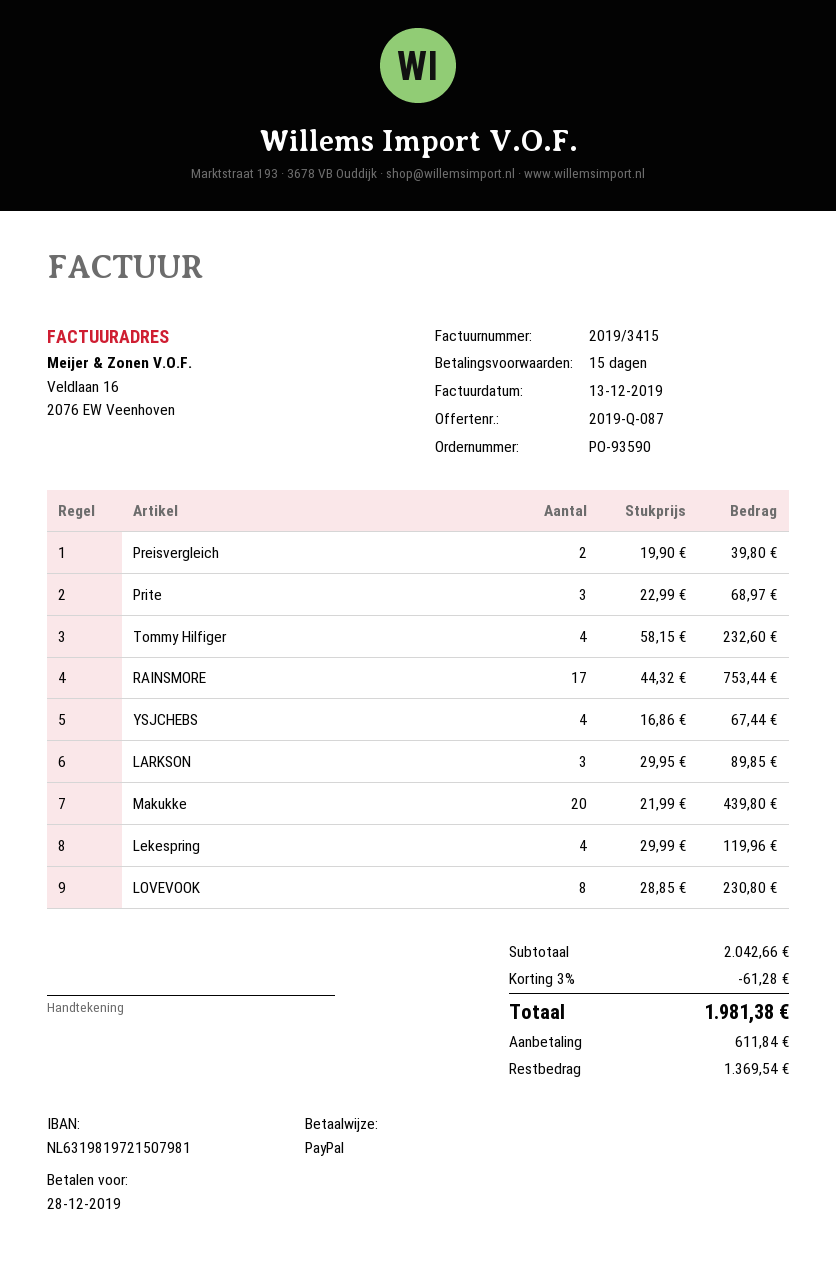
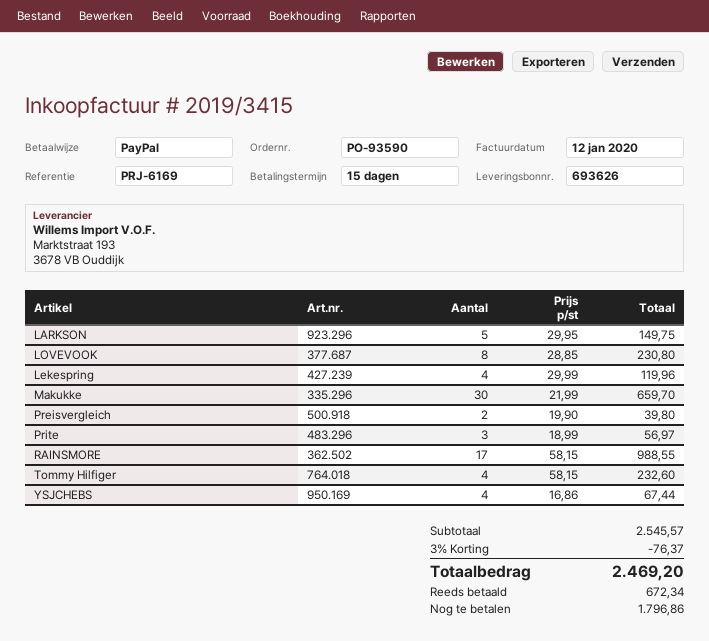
invoice date: 2019-12-13 -> 2020-01-12
Prite: 3 x 22.99 = 68.97 -> 3 x 18.99 = 56.97
RAINSMORE: 17 x 44.32 = 753.44 -> 17 x 58.15 = 988.55
LARKSON: 3 x 29.95 = 89.85 -> 5 x 29.95 = 149.75
Makukke: 20 x 21.99 = 439.80 -> 30 x 21.99 = 659.70
subtotal: 2042.66 -> 2545.57
discount: 3% = 61.28 -> 3% = 76.37
total: 1981.38 -> 2469.20
deposit: 611.84 -> 672.34
balance: 1369.54 -> 1796.86

